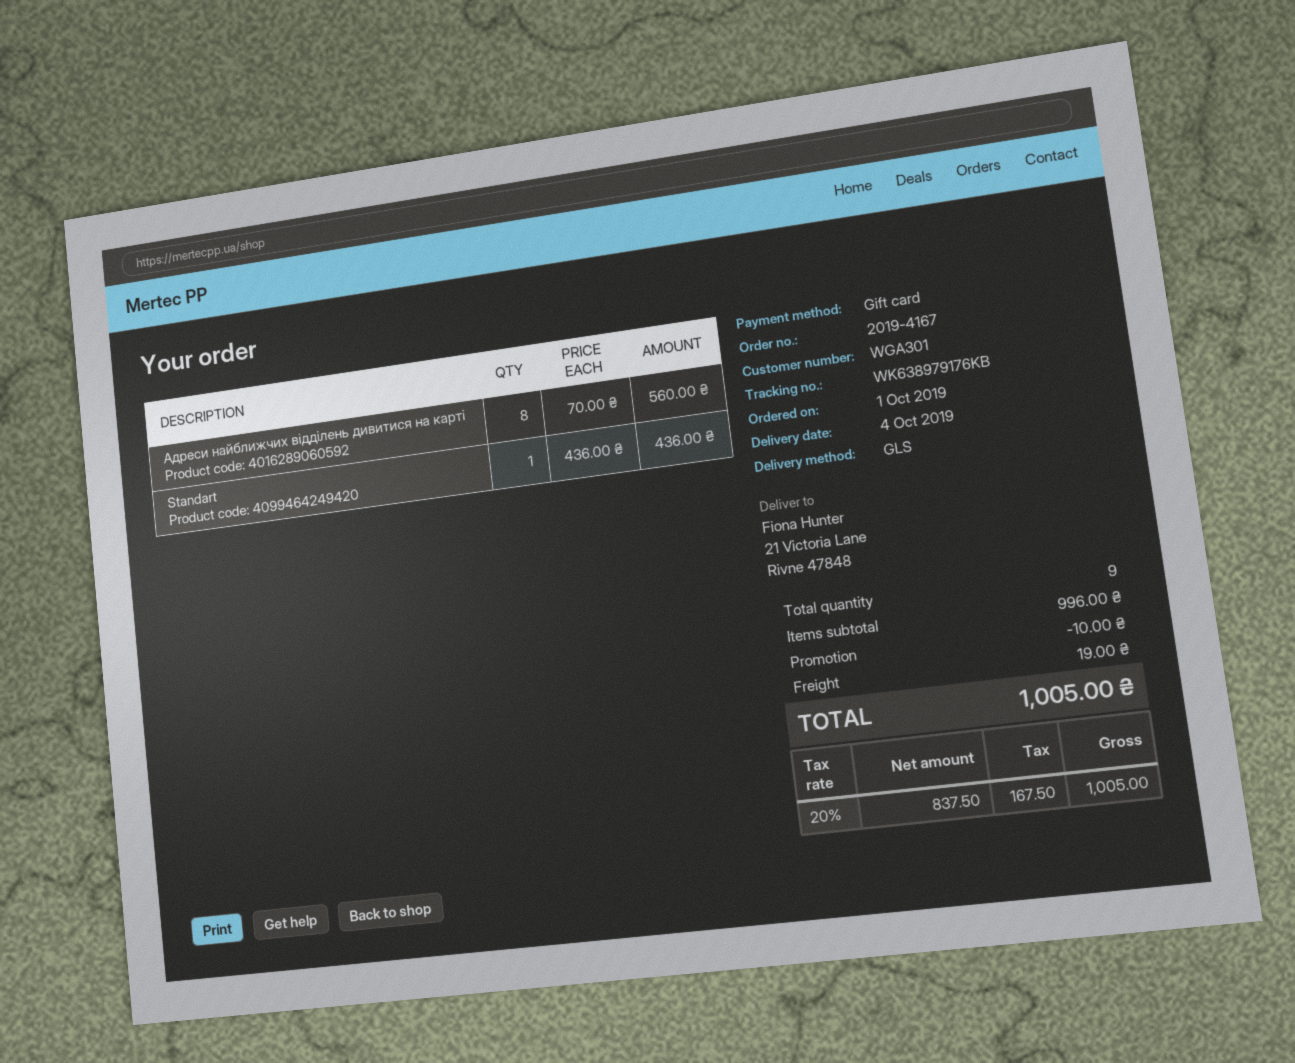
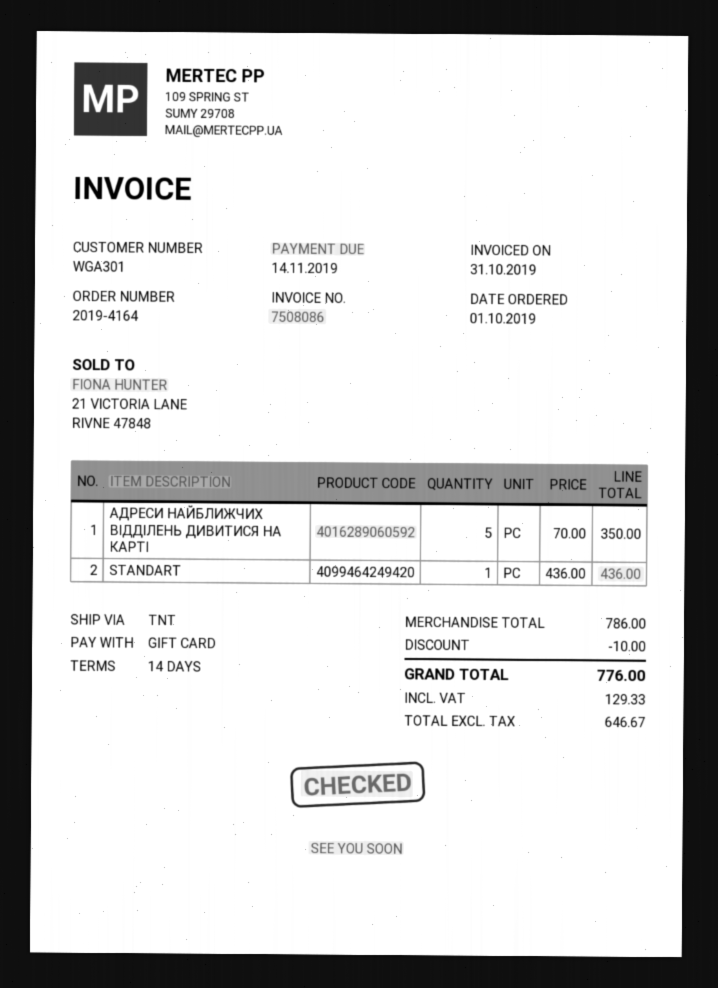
order number: 2019-4167 -> 2019-4164
shipping method: GLS -> TNT
Адреси найближчих відділень дивитися на карті: 8 x 70.00 = 560.00 -> 5 x 70.00 = 350.00
subtotal: 996.00 -> 786.00
shipping: 19.00 -> none
net: 837.50 -> 646.67
tax: 167.50 -> 129.33
total: 1005.00 -> 776.00

